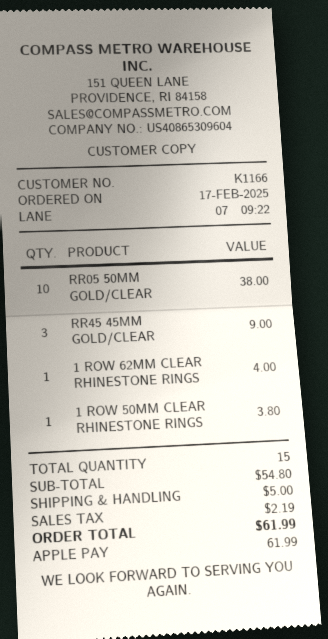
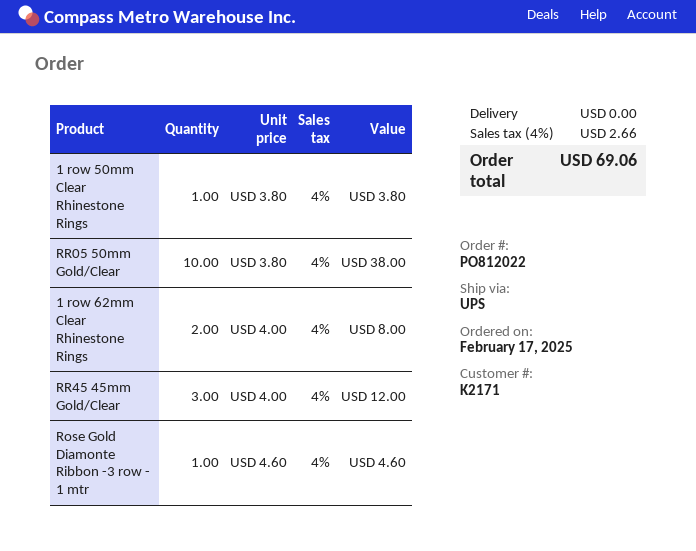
customer number: K1166 -> K2171
RR45 45MM GOLD/CLEAR: 3 for 9.00 -> 3 for 12.00
1 ROW 62MM CLEAR RHINESTONE RINGS: 1 for 4.00 -> 2 for 8.00
Rose Gold Diamonte Ribbon -3 row - 1 mtr: none -> 1 for 4.60
shipping: 5.00 -> 0.00
tax: 2.19 -> 2.66
total: 61.99 -> 69.06

